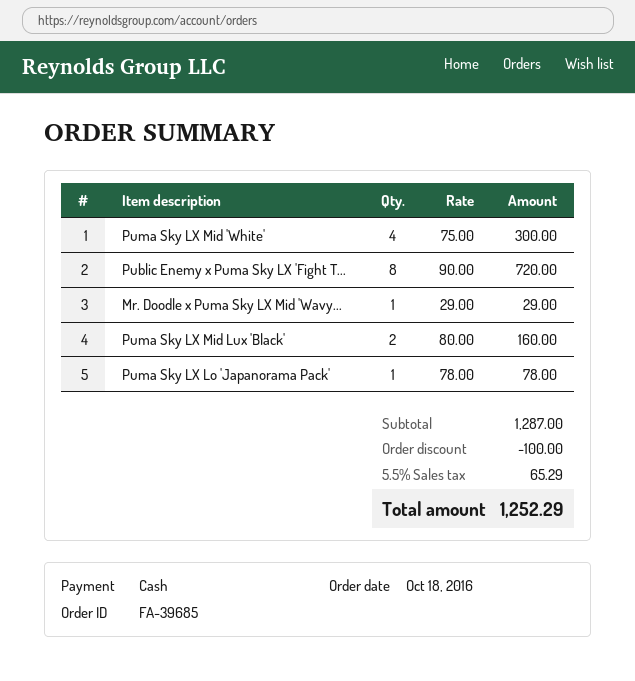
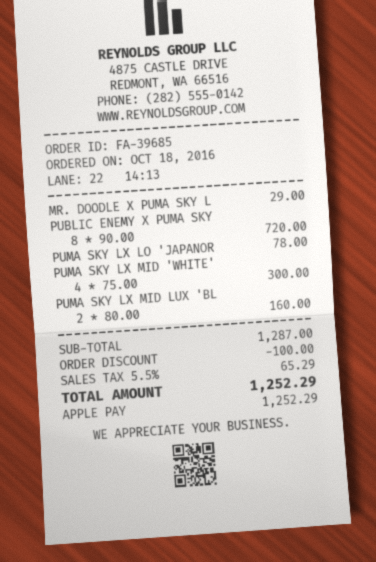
payment method: cash -> Apple Pay

